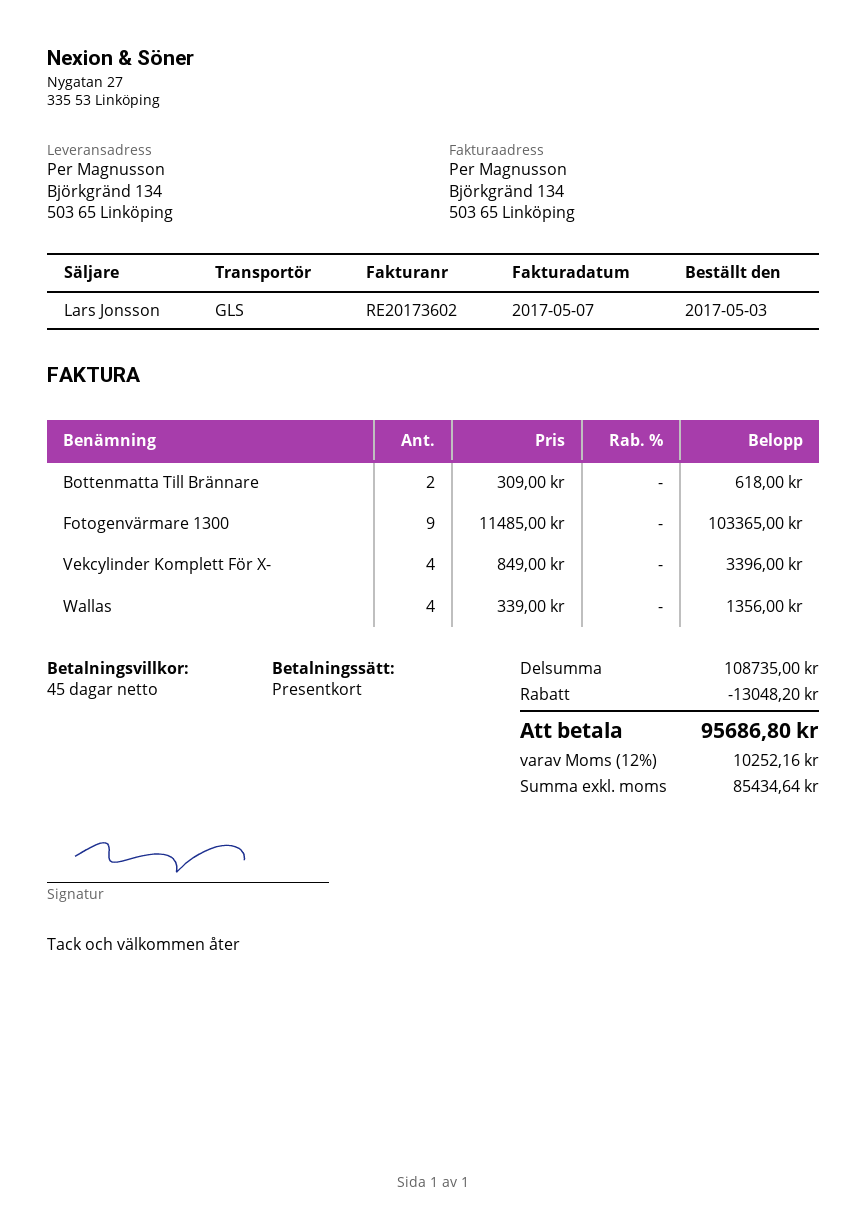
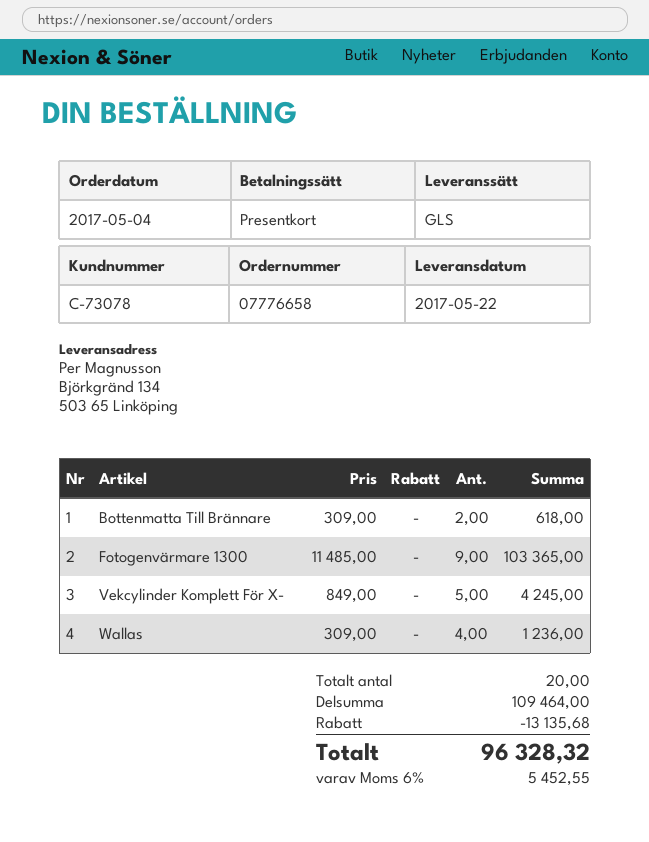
order date: 2017-05-03 -> 2017-05-04
Vekcylinder Komplett För X-: 4 x 849.00 = 3396.00 -> 5 x 849.00 = 4245.00
Wallas: 4 x 339.00 = 1356.00 -> 4 x 309.00 = 1236.00
subtotal: 108735.00 -> 109464.00
discount: 13048.20 -> 13135.68
tax: 12% = 10252.16 -> 6% = 5452.55
total: 95686.80 -> 96328.32

